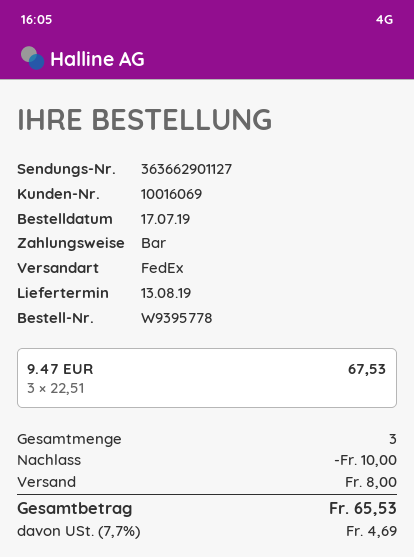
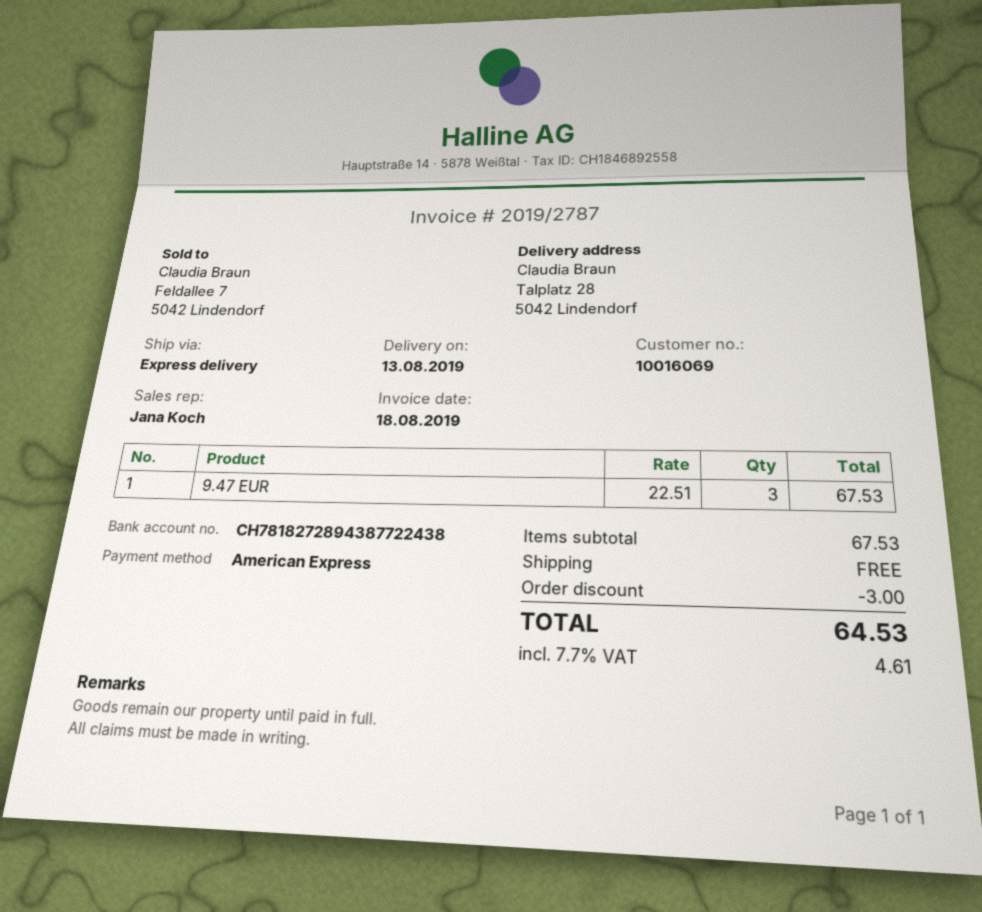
payment method: cash -> American Express
shipping method: FedEx -> express
discount: 10.00 -> 3.00
shipping: 8.00 -> 0.00
tax: 7.7% = 4.69 -> 7.7% = 4.61
total: 65.53 -> 64.53

